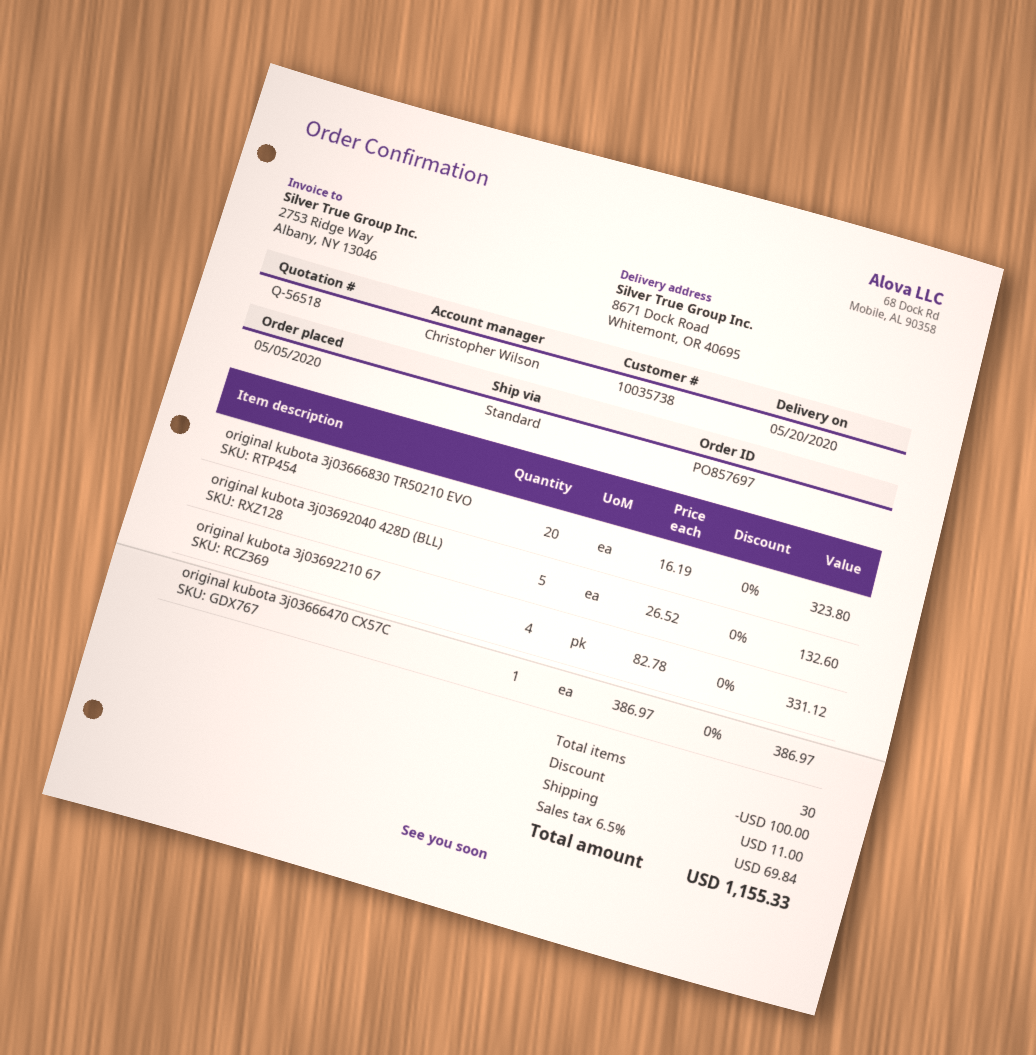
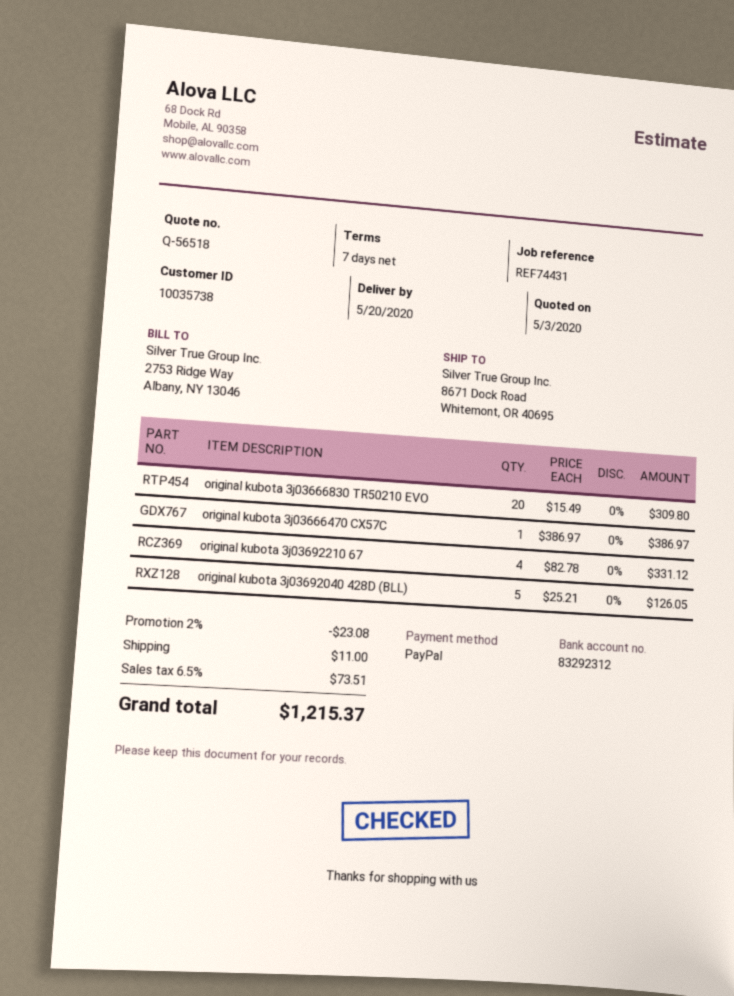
original kubota 3j03666830 TR50210 EVO: 20 x 16.19 = 323.80 -> 20 x 15.49 = 309.80
original kubota 3j03692040 428D (BLL): 5 x 26.52 = 132.60 -> 5 x 25.21 = 126.05
discount: 100.00 -> 23.08
tax: 6.5% = 69.84 -> 6.5% = 73.51
total: 1155.33 -> 1215.37

